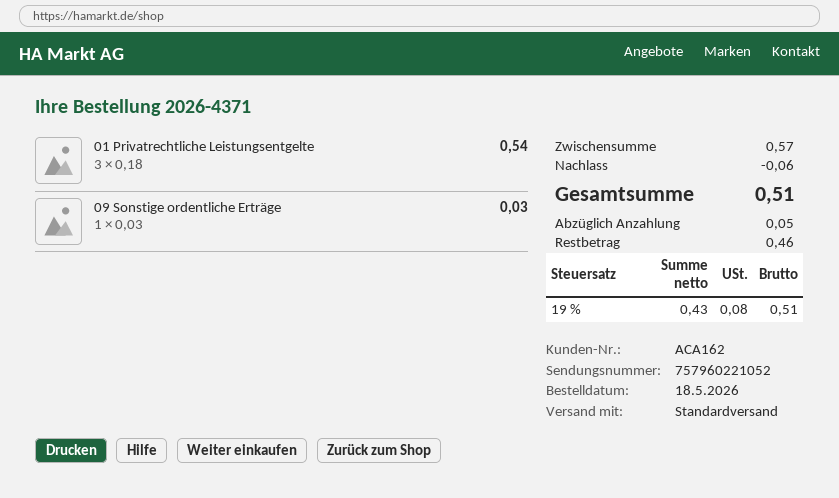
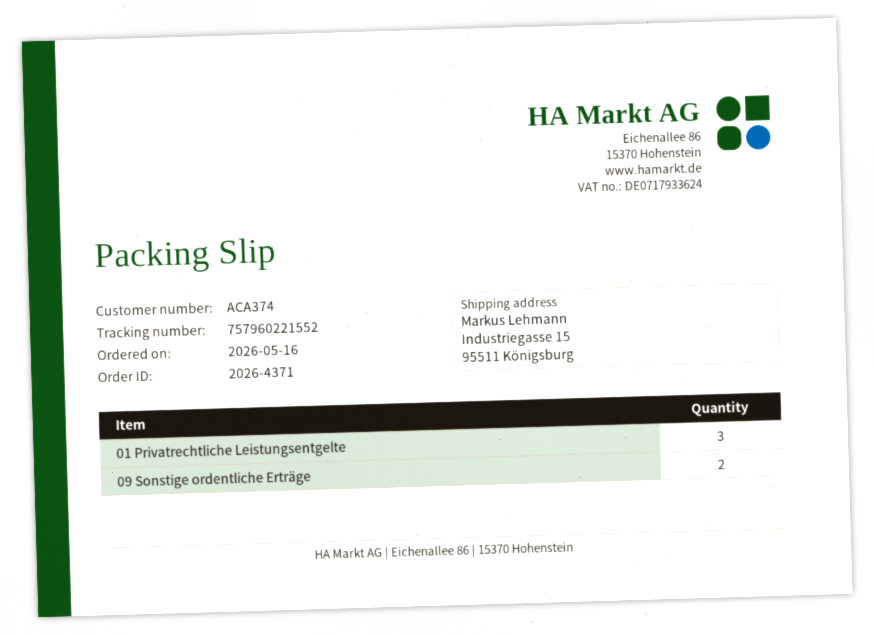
order date: 2026-05-18 -> 2026-05-16
customer number: ACA162 -> ACA374
tracking number: 757960221052 -> 757960221552
09 Sonstige ordentliche Erträge: 1 -> 2

